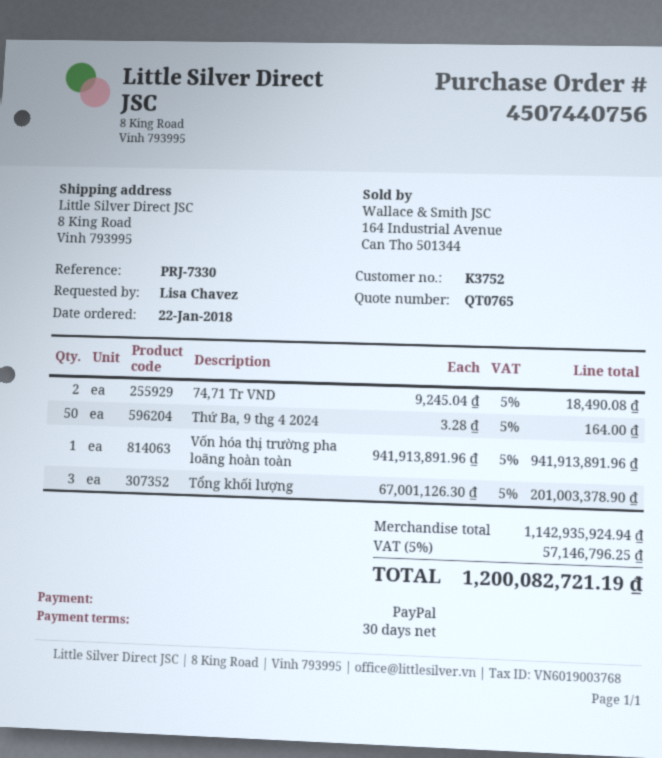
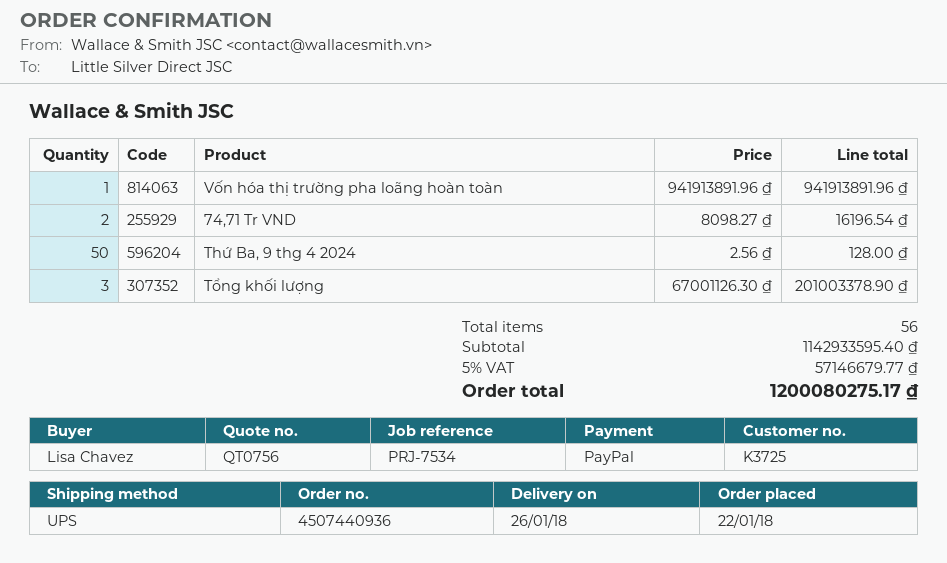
quote number: QT0765 -> QT0756
order number: 4507440756 -> 4507440936
customer number: K3752 -> K3725
reference: PRJ-7330 -> PRJ-7534
74,71 Tr VND: 2 x 9245.04 = 18490.08 -> 2 x 8098.27 = 16196.54
Thứ Ba, 9 thg 4 2024: 50 x 3.28 = 164.00 -> 50 x 2.56 = 128.00
subtotal: 1142935924.94 -> 1142933595.40
tax: 5% = 57146796.25 -> 5% = 57146679.77
total: 1200082721.19 -> 1200080275.17

